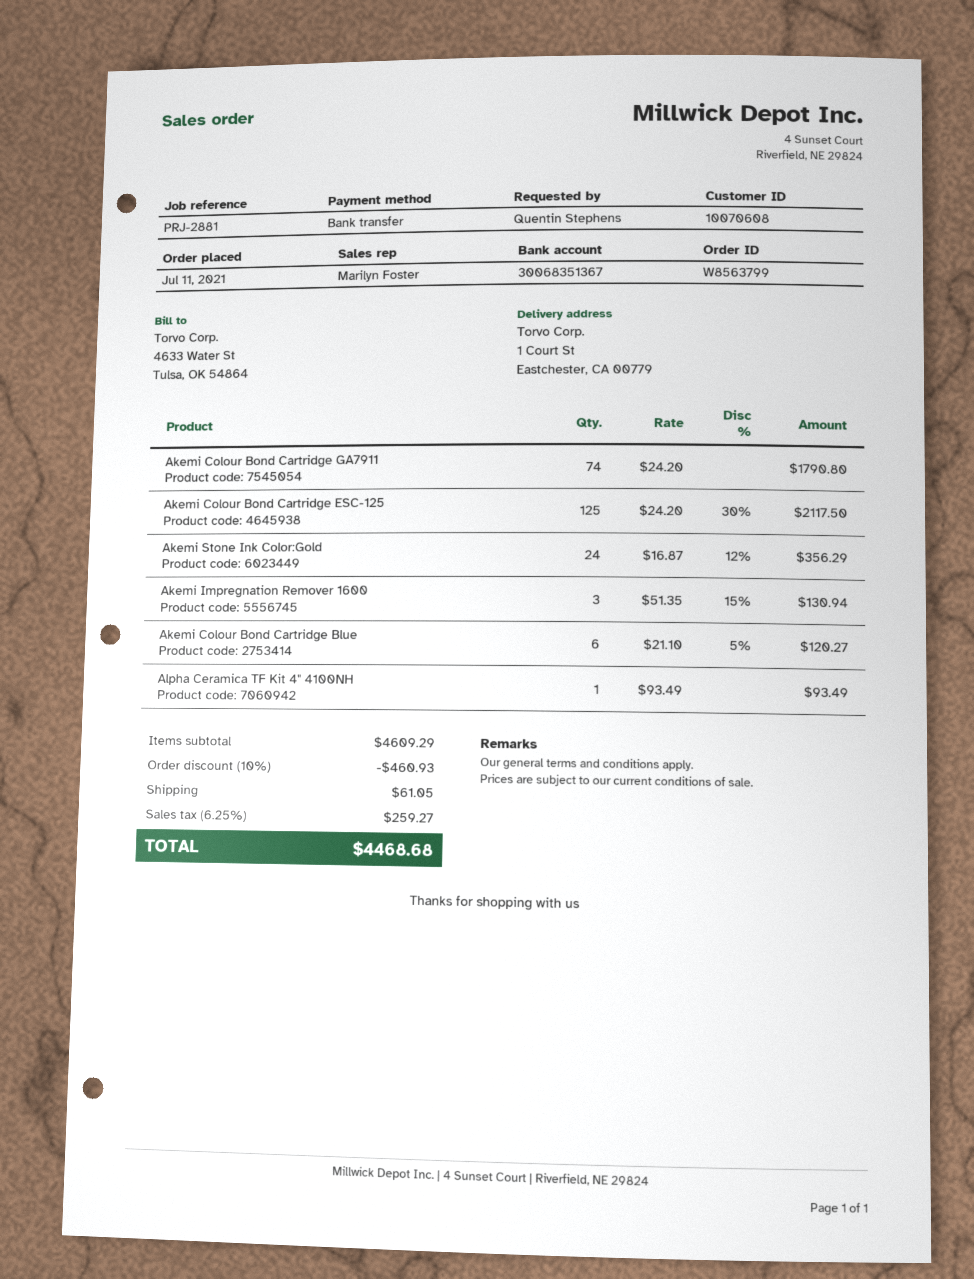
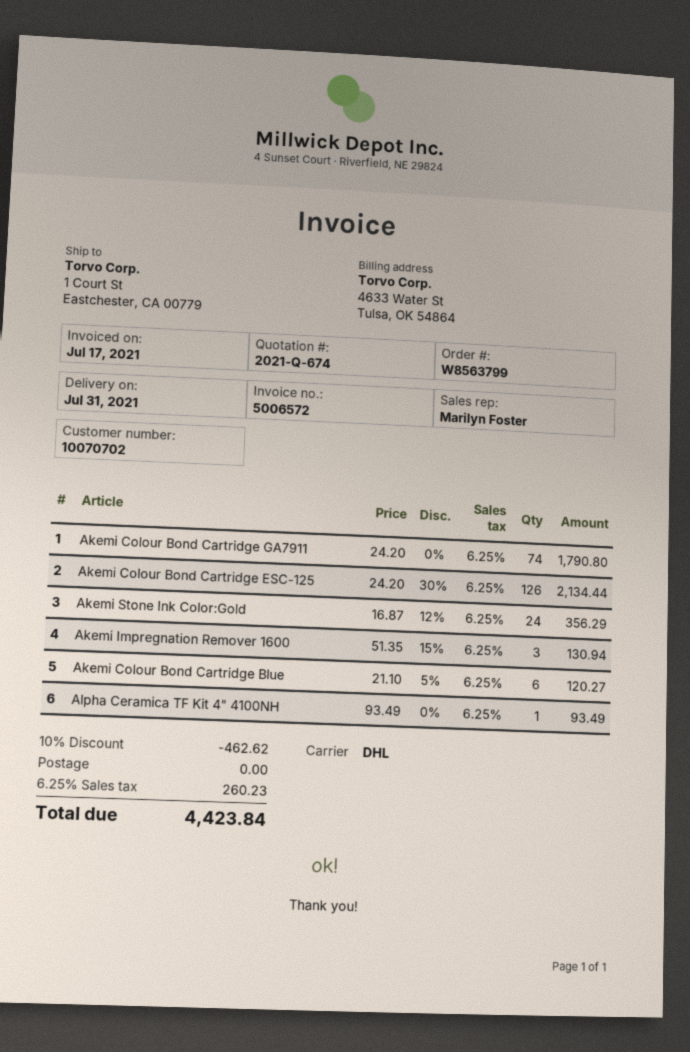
customer number: 10070608 -> 10070702
Akemi Colour Bond Cartridge ESC-125: 125 x 24.20 - 30% = 2117.50 -> 126 x 24.20 - 30% = 2134.44
discount: 10% = 460.93 -> 10% = 462.62
shipping: 61.05 -> 0.00
tax: 6.25% = 259.27 -> 6.25% = 260.23
total: 4468.68 -> 4423.84

